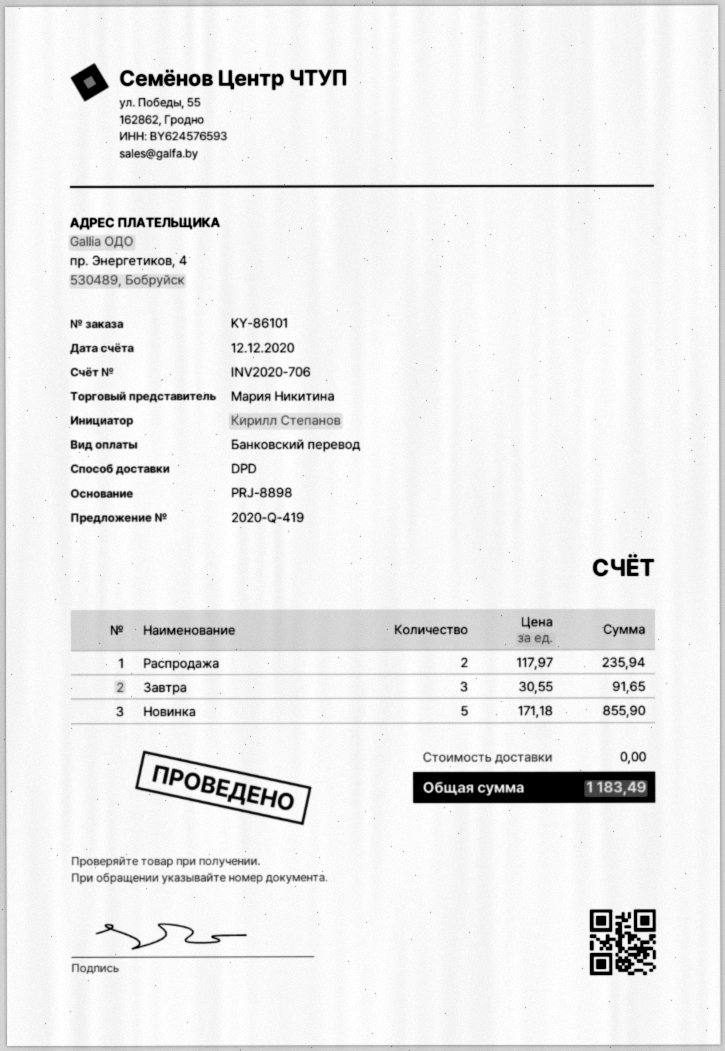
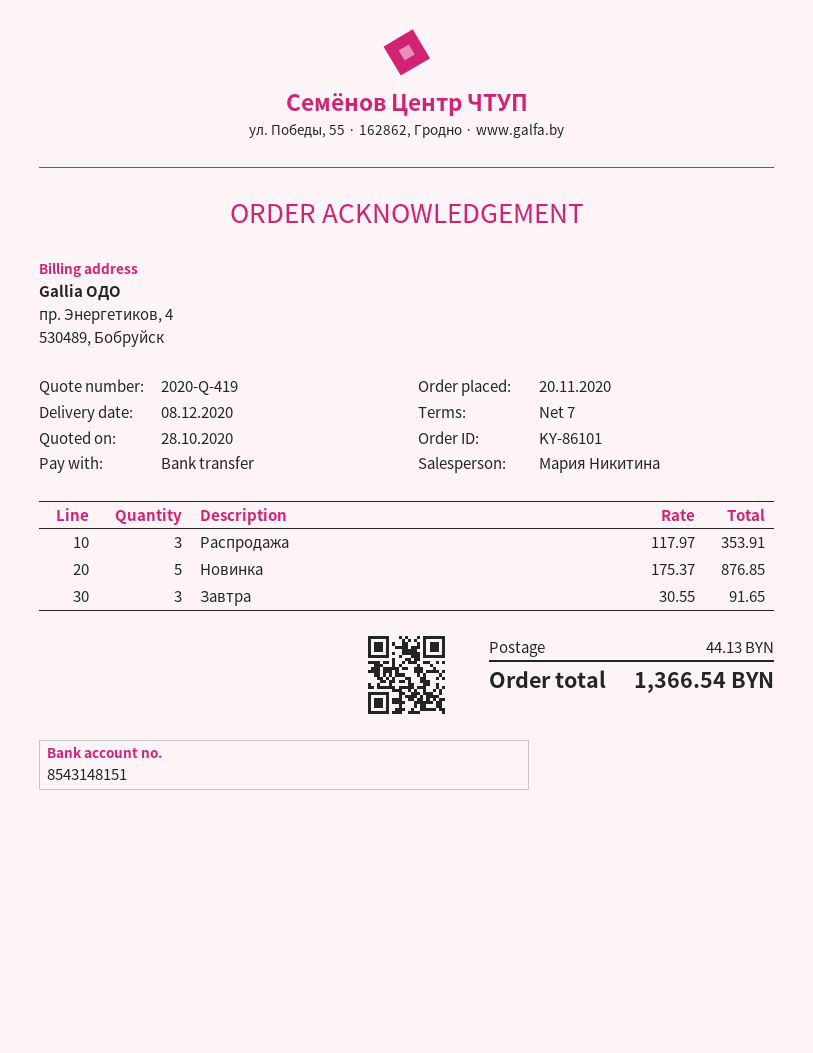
Распродажа: 2 x 117.97 = 235.94 -> 3 x 117.97 = 353.91
Новинка: 5 x 171.18 = 855.90 -> 5 x 175.37 = 876.85
shipping: 0.00 -> 44.13
total: 1183.49 -> 1366.54

